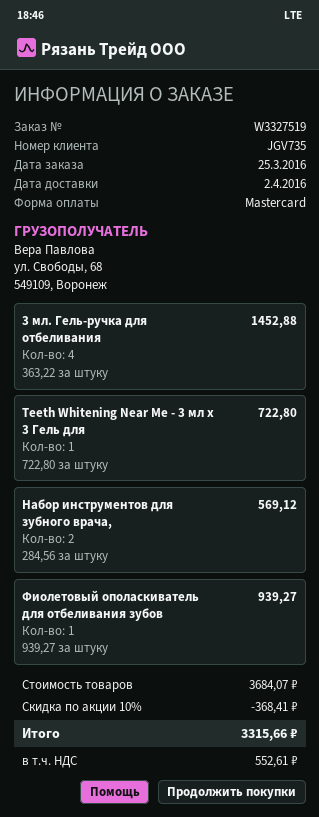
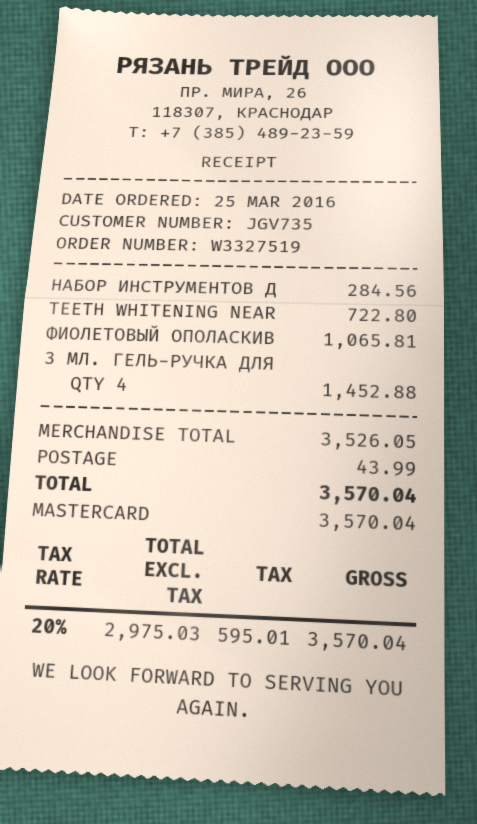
Набор инструментов для зубного врача,: 2 for 569.12 -> 1 for 284.56
Фиолетовый ополаскиватель для отбеливания зубов: 1 for 939.27 -> 1 for 1065.81
subtotal: 3684.07 -> 3526.05
discount: 10% = 368.41 -> none
shipping: none -> 43.99
tax: 552.61 -> 595.01
total: 3315.66 -> 3570.04

